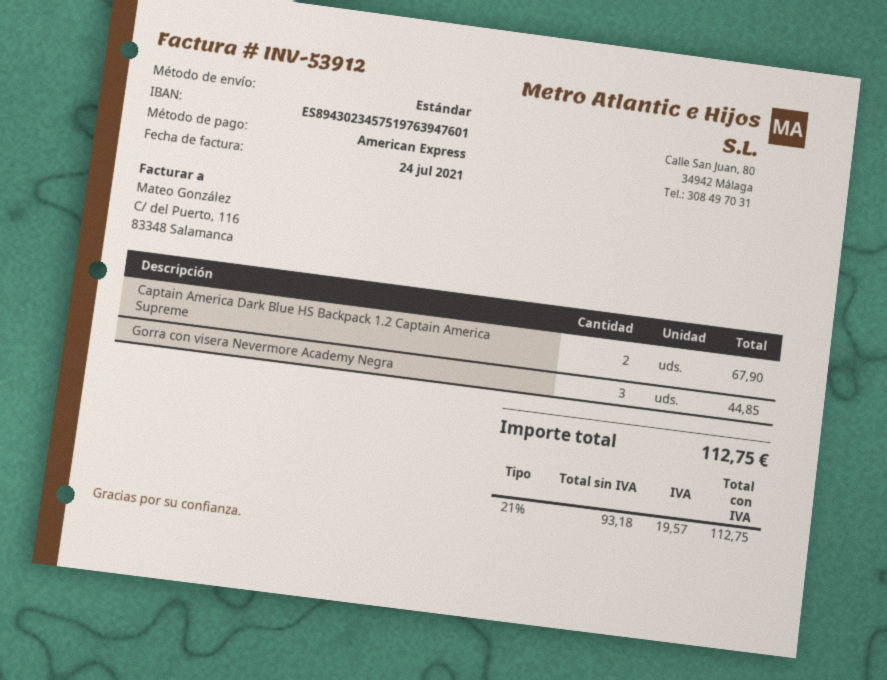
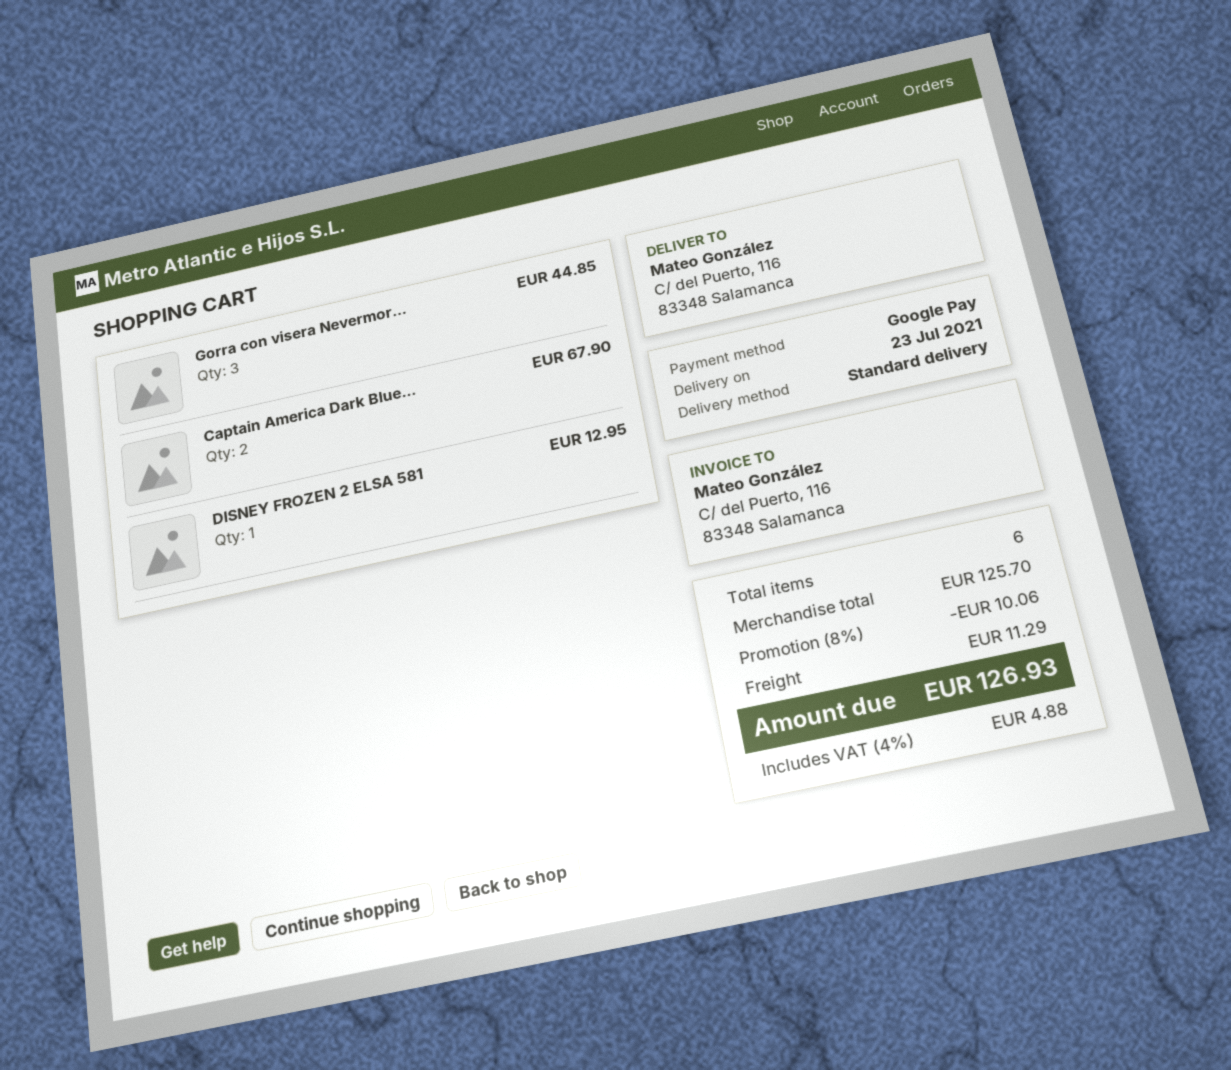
payment method: American Express -> Google Pay
DISNEY FROZEN 2 ELSA 581: none -> 1 for 12.95
discount: none -> 8% = 10.06
shipping: none -> 11.29
tax: 21% = 19.57 -> 4% = 4.88
total: 112.75 -> 126.93

